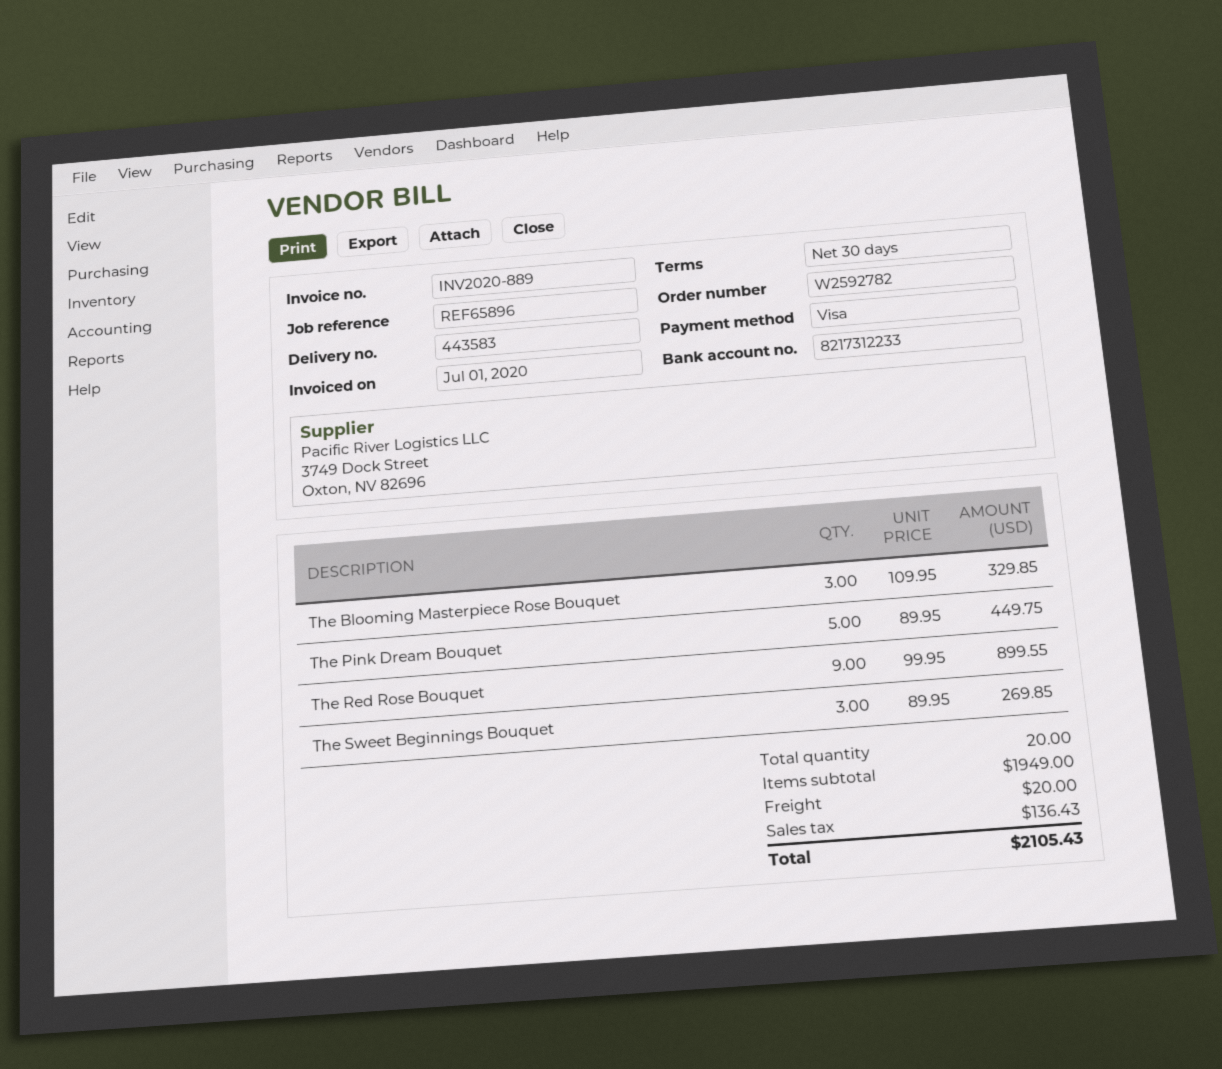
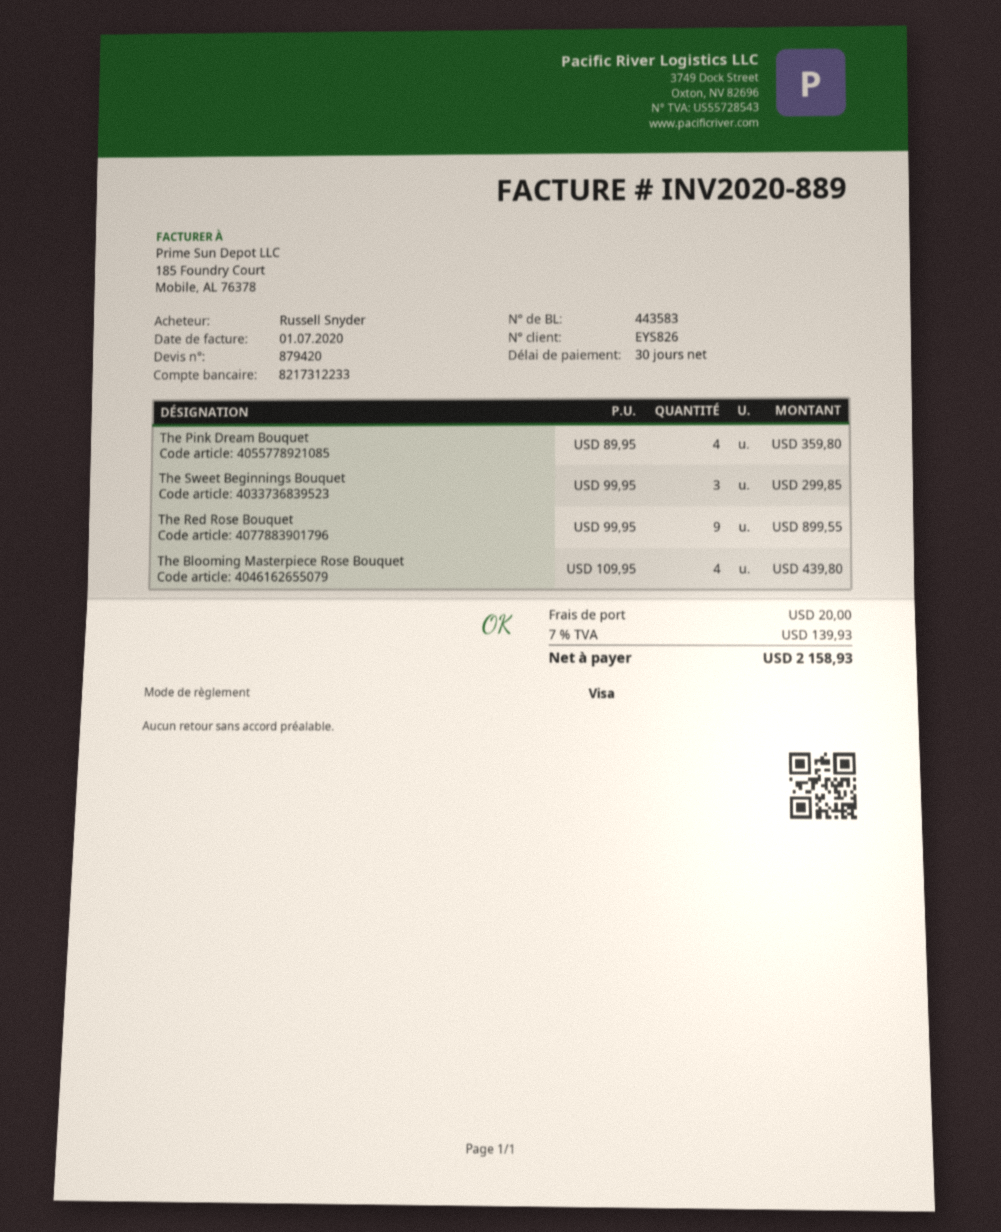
The Blooming Masterpiece Rose Bouquet: 3 x 109.95 = 329.85 -> 4 x 109.95 = 439.80
The Pink Dream Bouquet: 5 x 89.95 = 449.75 -> 4 x 89.95 = 359.80
The Sweet Beginnings Bouquet: 3 x 89.95 = 269.85 -> 3 x 99.95 = 299.85
tax: 136.43 -> 139.93
total: 2105.43 -> 2158.93

